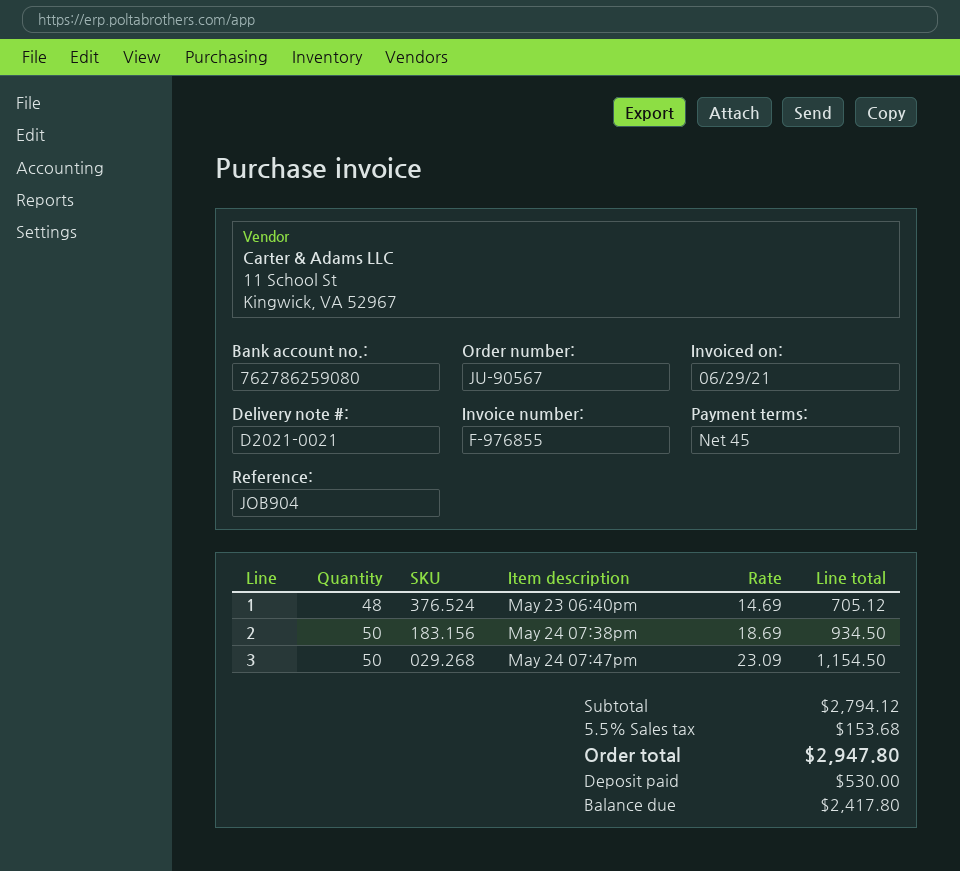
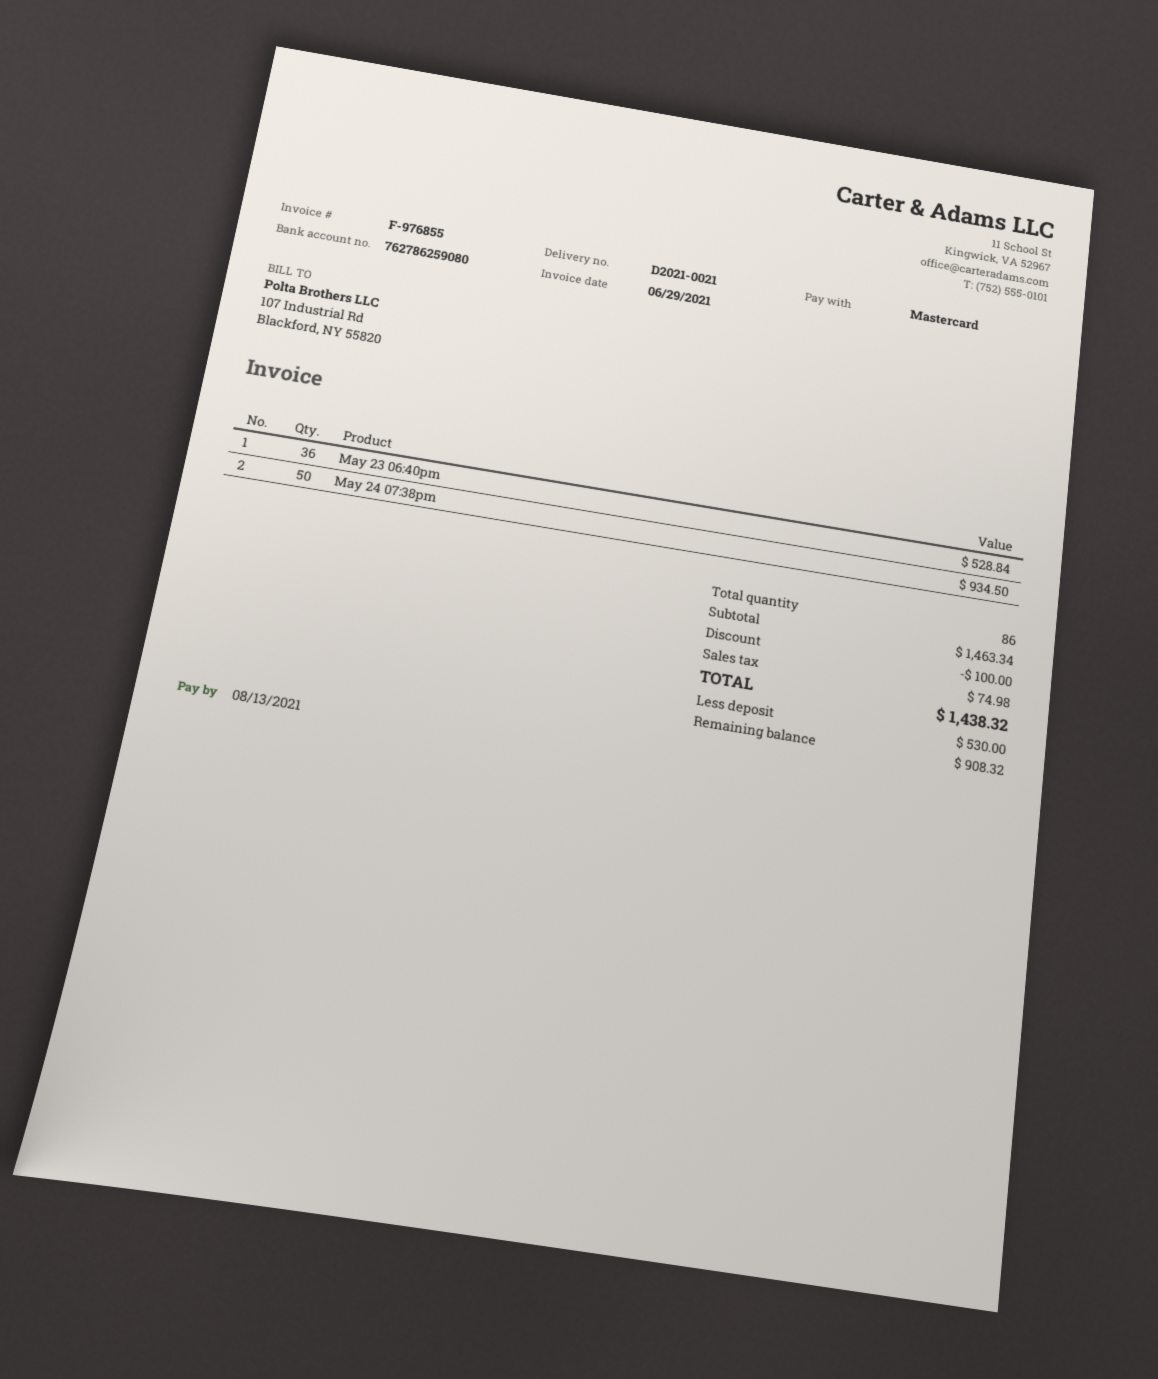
May 23 06:40pm: 48 for 705.12 -> 36 for 528.84
May 24 07:47pm: 50 for 1154.50 -> none
subtotal: 2794.12 -> 1463.34
discount: none -> 100.00
tax: 153.68 -> 74.98
total: 2947.80 -> 1438.32
balance: 2417.80 -> 908.32

